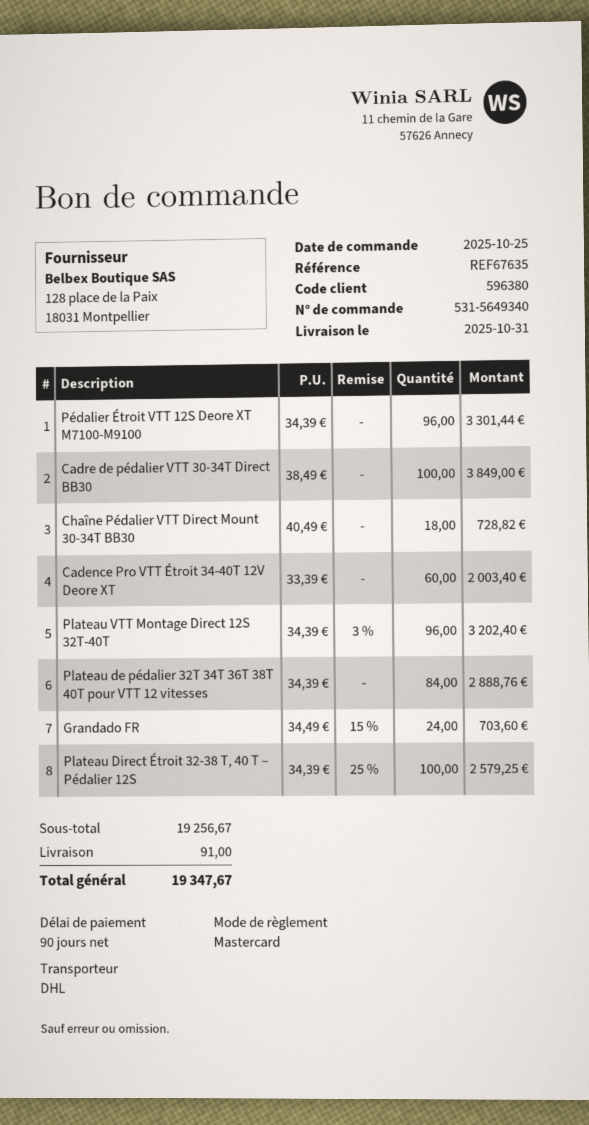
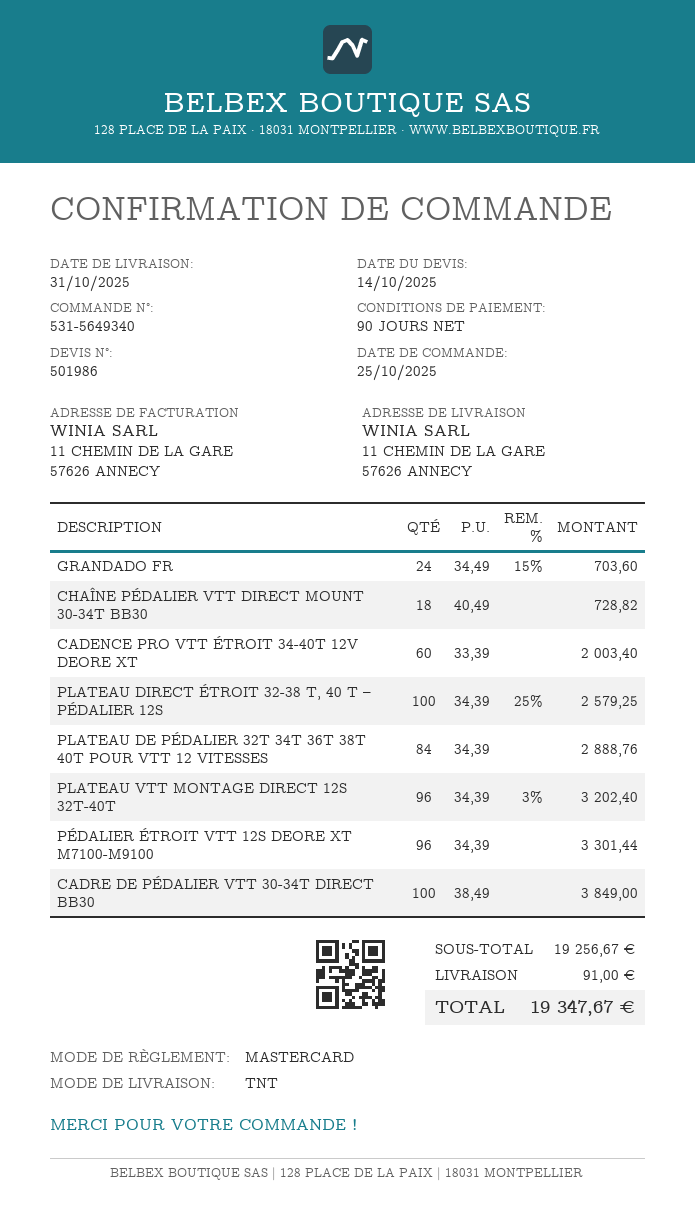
shipping method: DHL -> TNT

